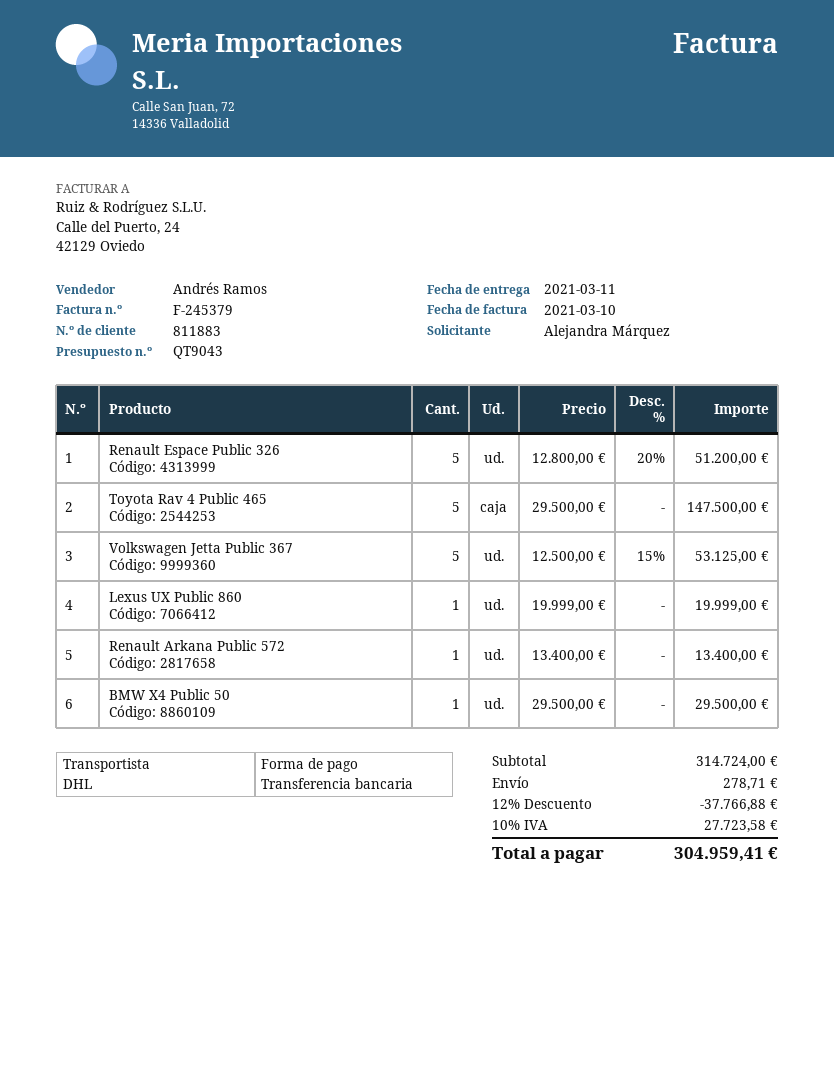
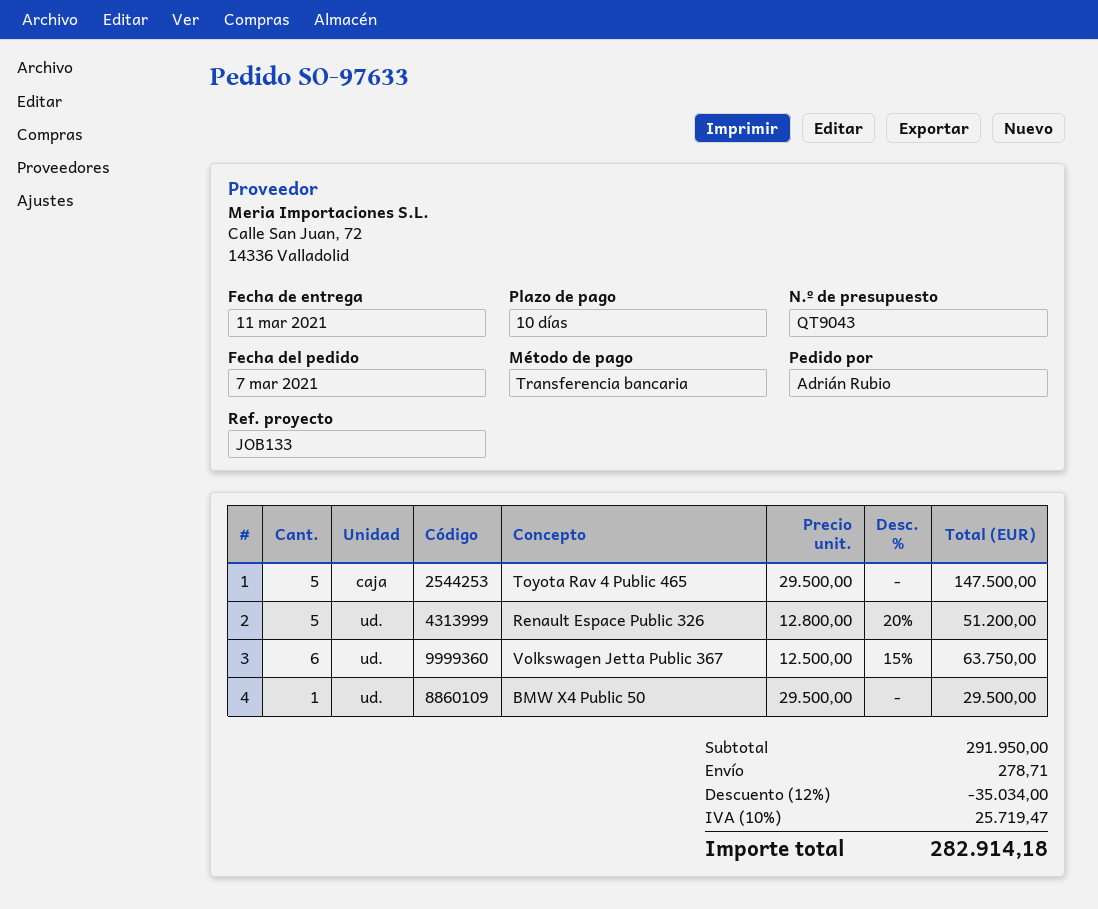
ordered by: Alejandra Márquez -> Adrián Rubio
Volkswagen Jetta Public 367: 5 x 12500.00 - 15% = 53125.00 -> 6 x 12500.00 - 15% = 63750.00
Lexus UX Public 860: 1 x 19999.00 = 19999.00 -> none
Renault Arkana Public 572: 1 x 13400.00 = 13400.00 -> none
subtotal: 314724.00 -> 291950.00
discount: 12% = 37766.88 -> 12% = 35034.00
tax: 10% = 27723.58 -> 10% = 25719.47
total: 304959.41 -> 282914.18

